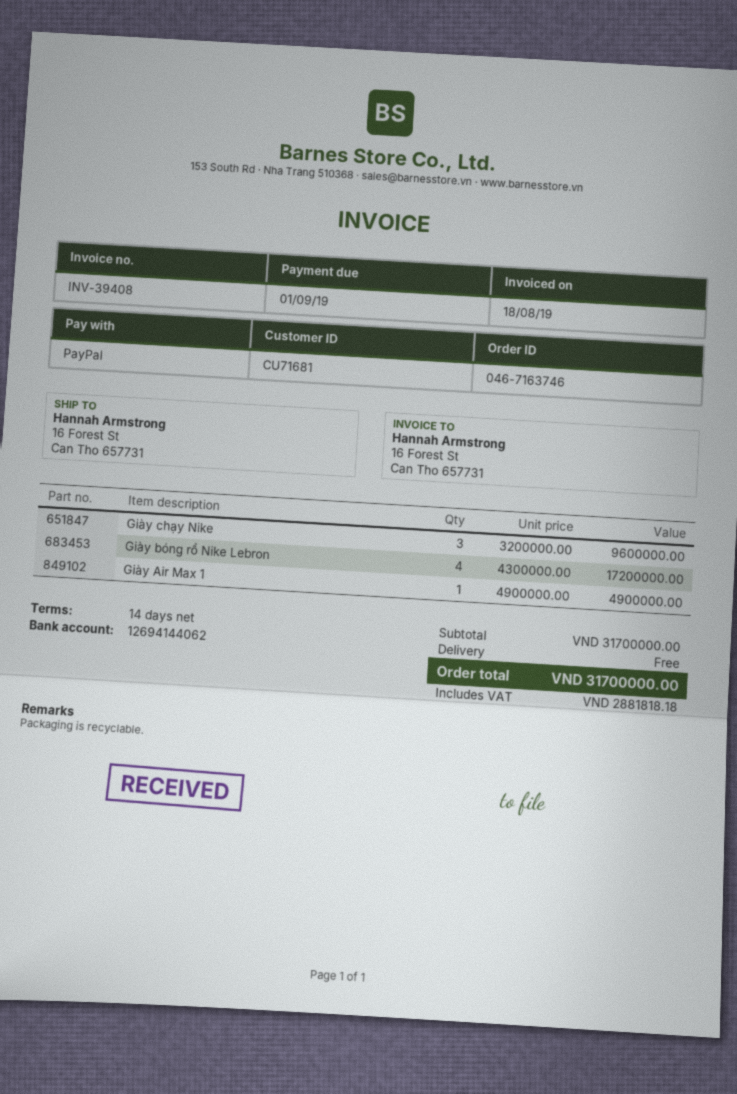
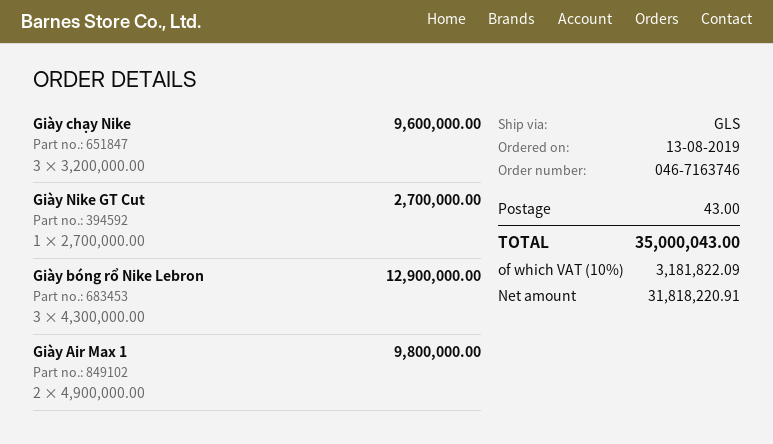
Giày bóng rổ Nike Lebron: 4 x 4300000.00 = 17200000.00 -> 3 x 4300000.00 = 12900000.00
Giày Air Max 1: 1 x 4900000.00 = 4900000.00 -> 2 x 4900000.00 = 9800000.00
Giày Nike GT Cut: none -> 1 x 2700000.00 = 2700000.00
shipping: 0.00 -> 43.00
tax: 2881818.18 -> 3181822.09
total: 31700000.00 -> 35000043.00

